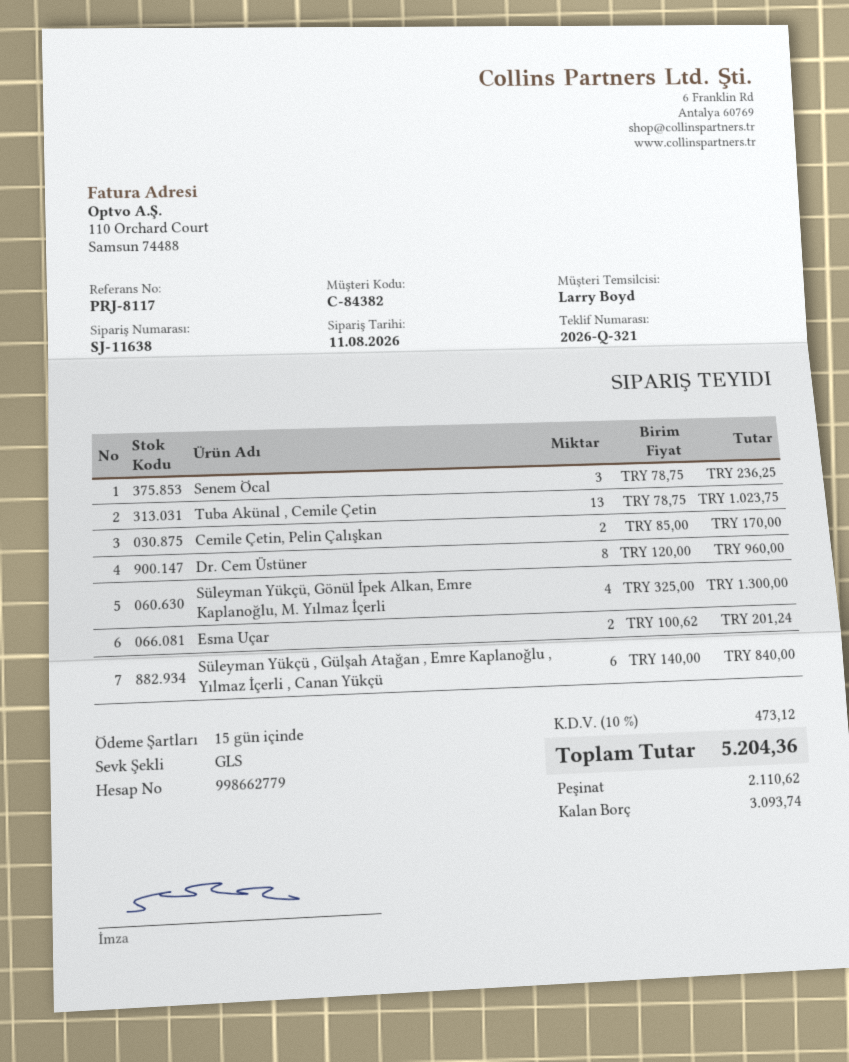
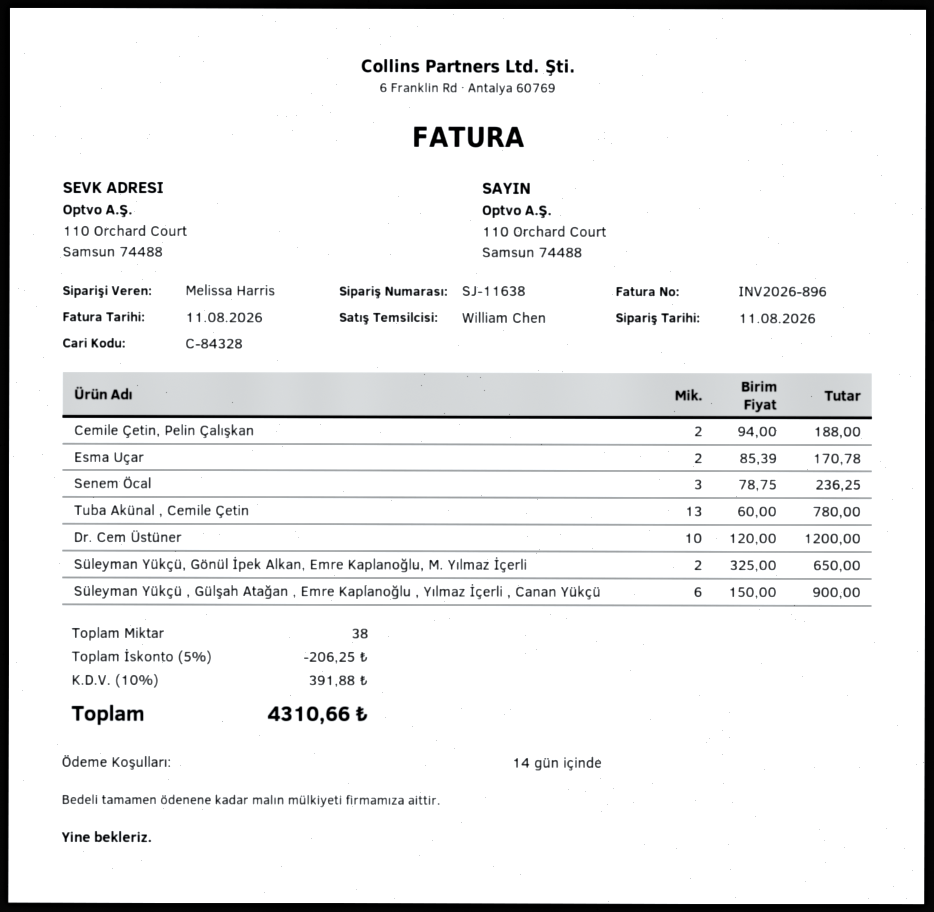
payment terms: 15 days -> 14 days
customer number: C-84382 -> C-84328
sales rep: Larry Boyd -> William Chen
Tuba Akünal , Cemile Çetin: 13 x 78.75 = 1023.75 -> 13 x 60.00 = 780.00
Cemile Çetin, Pelin Çalışkan: 2 x 85.00 = 170.00 -> 2 x 94.00 = 188.00
Dr. Cem Üstüner: 8 x 120.00 = 960.00 -> 10 x 120.00 = 1200.00
Süleyman Yükçü, Gönül İpek Alkan, Emre Kaplanoğlu, M. Yılmaz İçerli: 4 x 325.00 = 1300.00 -> 2 x 325.00 = 650.00
Esma Uçar: 2 x 100.62 = 201.24 -> 2 x 85.39 = 170.78
Süleyman Yükçü , Gülşah Atağan , Emre Kaplanoğlu , Yılmaz İçerli , Canan Yükçü: 6 x 140.00 = 840.00 -> 6 x 150.00 = 900.00
discount: none -> 5% = 206.25
tax: 10% = 473.12 -> 10% = 391.88
total: 5204.36 -> 4310.66

